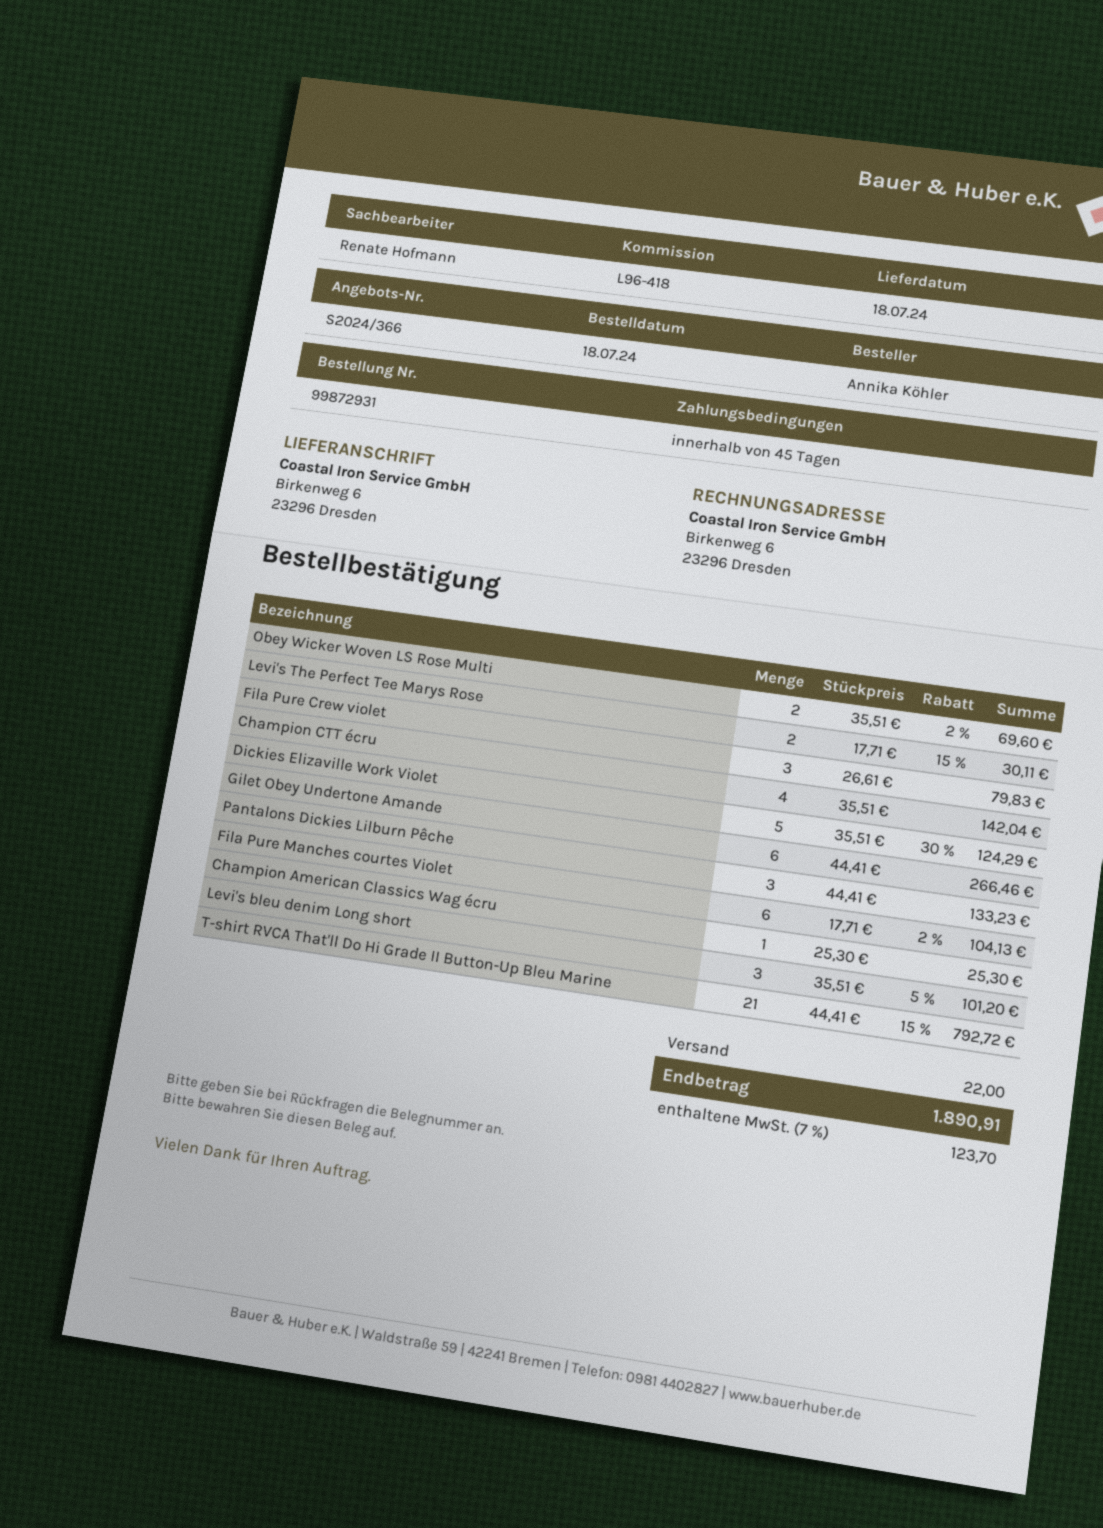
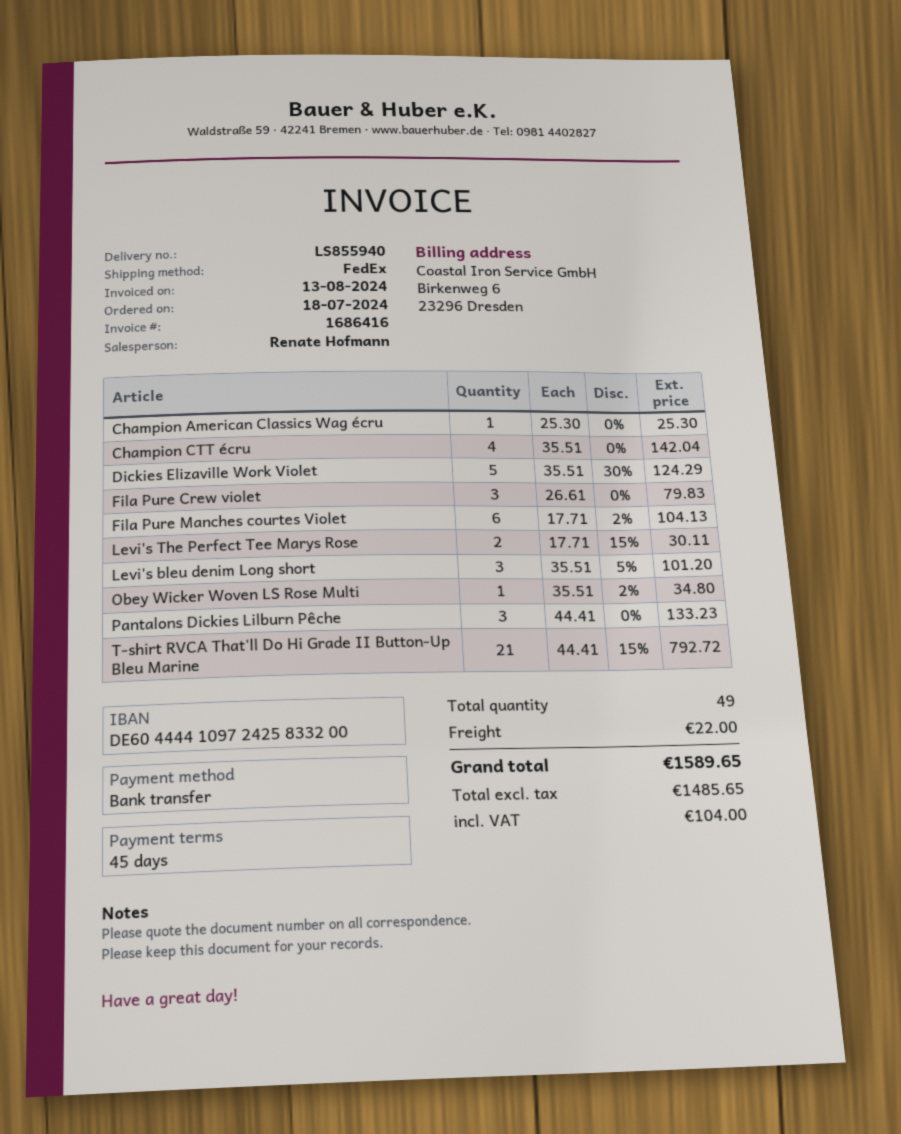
Obey Wicker Woven LS Rose Multi: 2 x 35.51 - 2% = 69.60 -> 1 x 35.51 - 2% = 34.80
Gilet Obey Undertone Amande: 6 x 44.41 = 266.46 -> none
tax: 123.70 -> 104.00
total: 1890.91 -> 1589.65

